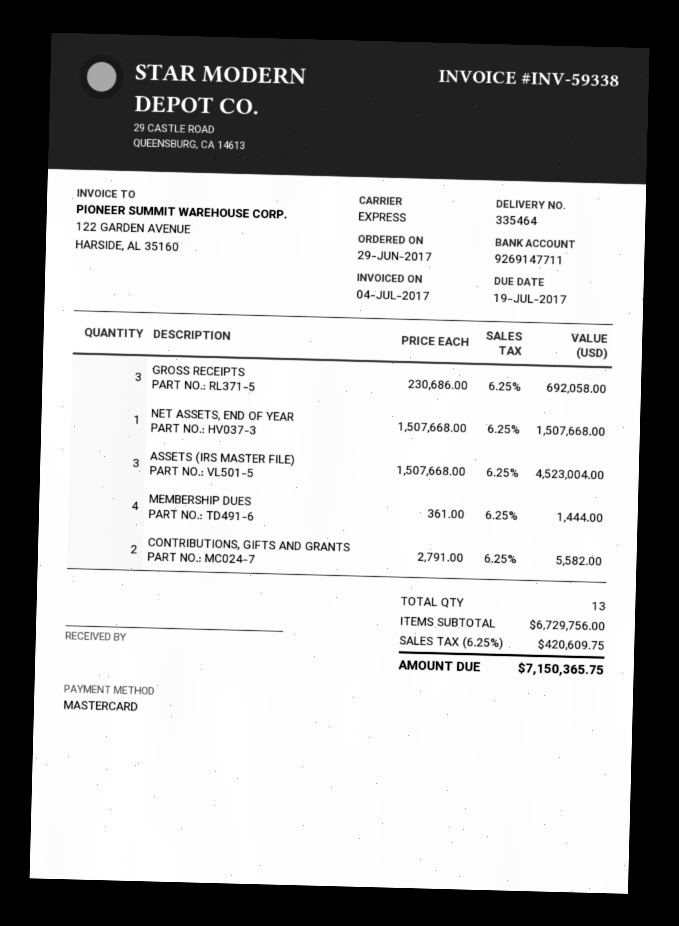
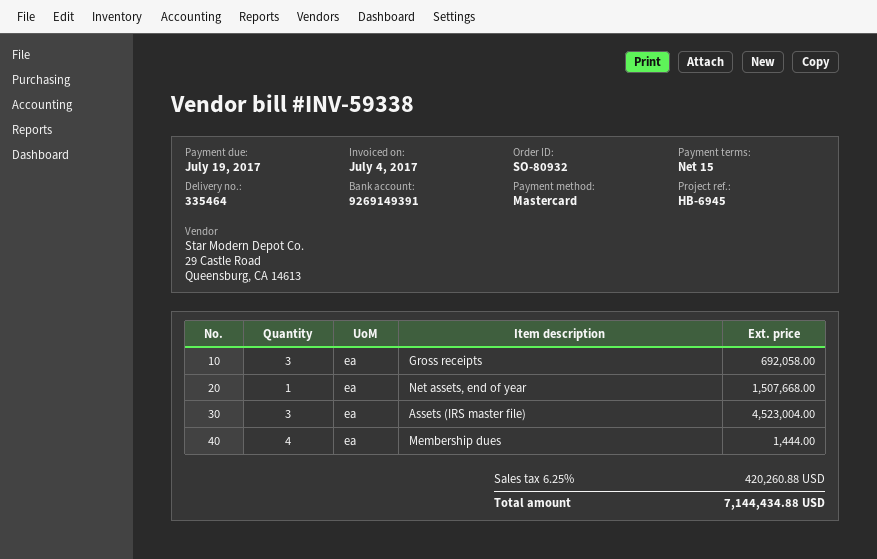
bank account: 9269147711 -> 9269149391
CONTRIBUTIONS, GIFTS AND GRANTS: 2 for 5582.00 -> none
tax: 6.25% = 420609.75 -> 6.25% = 420260.88
total: 7150365.75 -> 7144434.88

